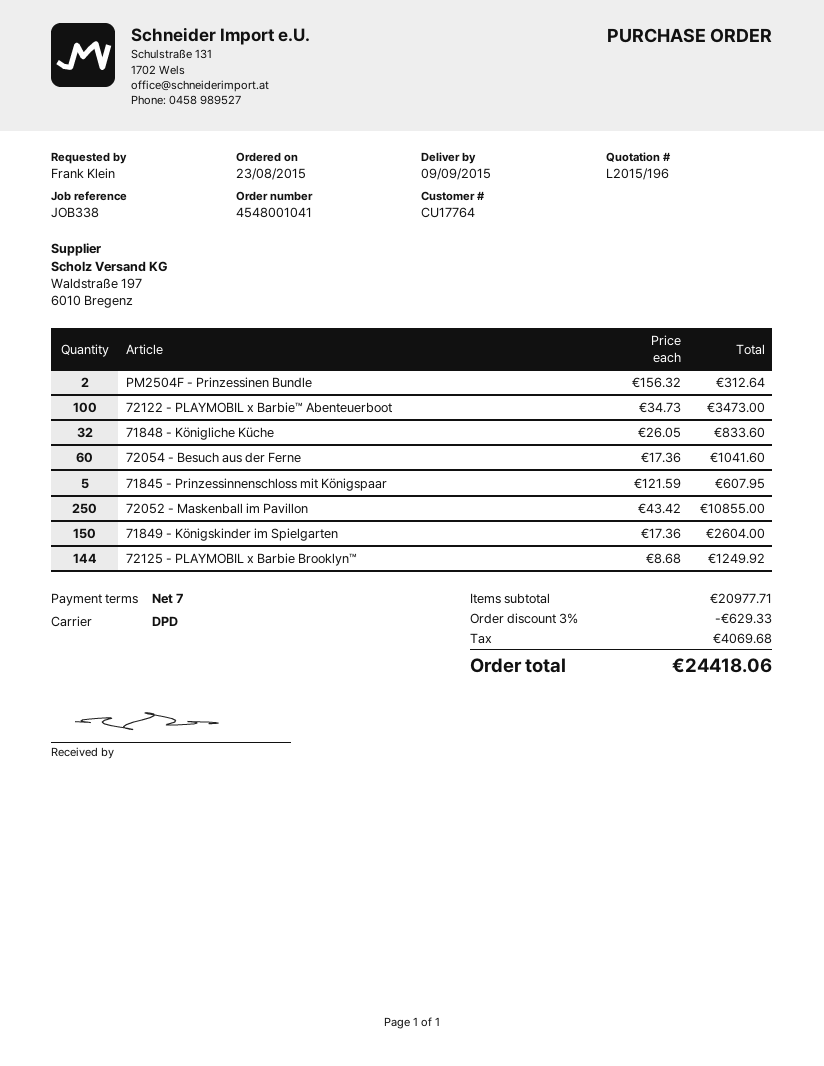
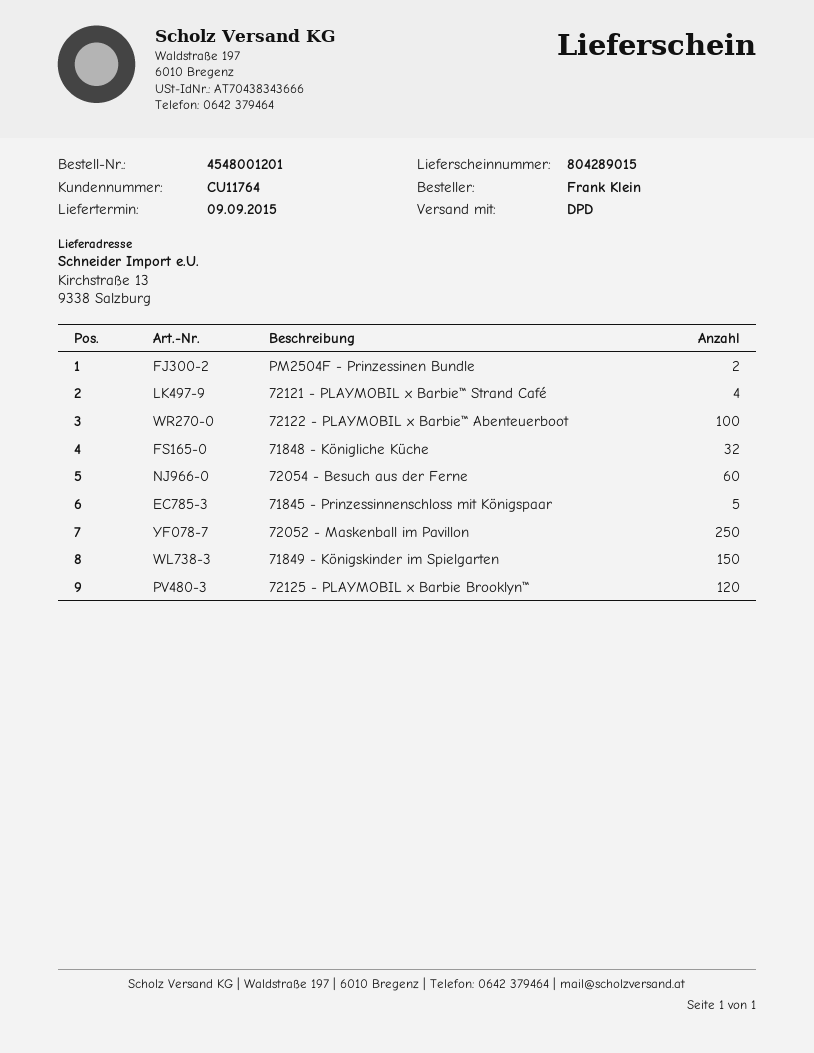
order number: 4548001041 -> 4548001201
customer number: CU17764 -> CU11764
72125 - PLAYMOBIL x Barbie Brooklyn™: 144 -> 120
72121 - PLAYMOBIL x Barbie™ Strand Café: none -> 4

